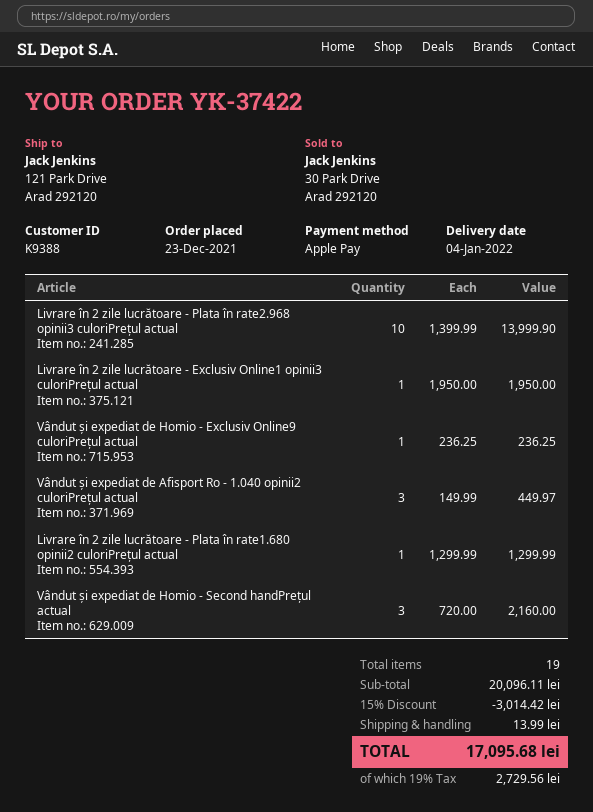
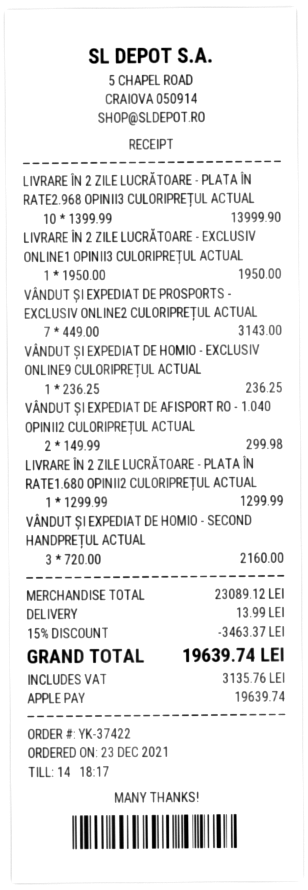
Vândut și expediat de Afisport Ro - 1.040 opinii2 culoriPrețul actual: 3 x 149.99 = 449.97 -> 2 x 149.99 = 299.98
VÂNDUT ȘI EXPEDIAT DE PROSPORTS - EXCLUSIV ONLINE2 CULORIPREȚUL ACTUAL: none -> 7 x 449.00 = 3143.00
subtotal: 20096.11 -> 23089.12
discount: 15% = 3014.42 -> 15% = 3463.37
tax: 2729.56 -> 3135.76
total: 17095.68 -> 19639.74

